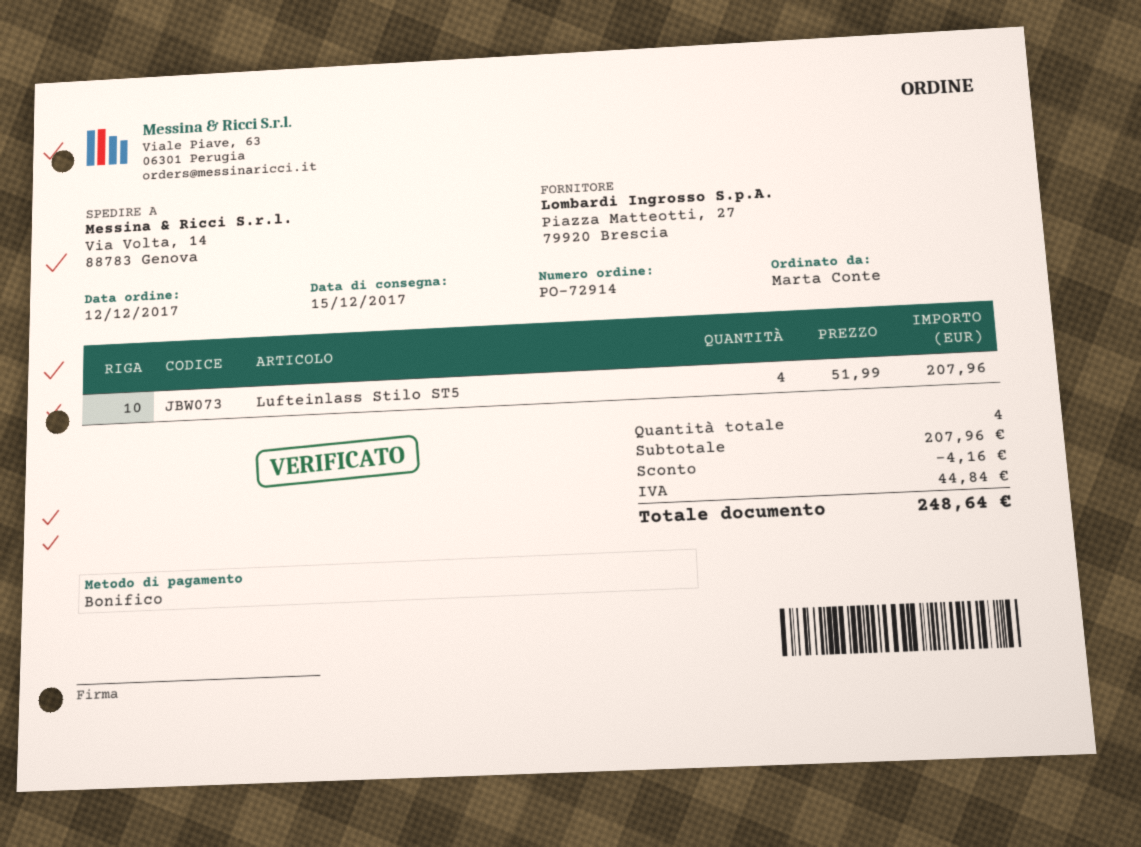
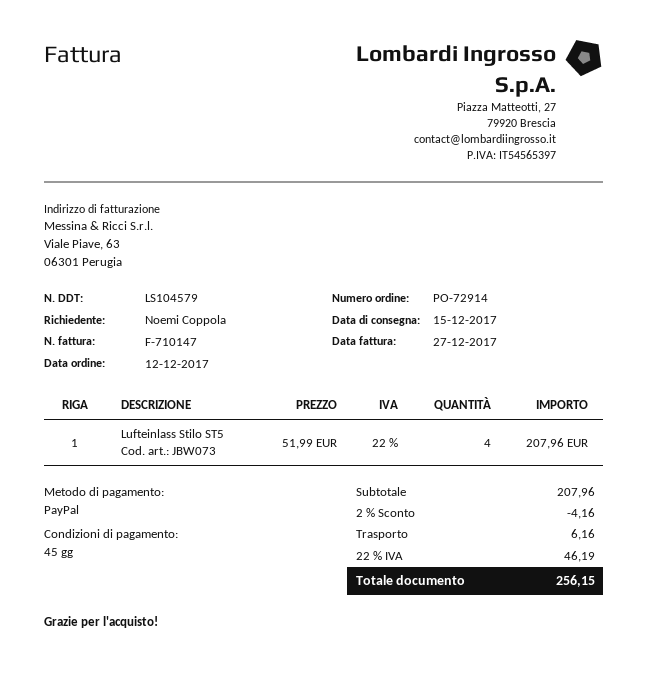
ordered by: Marta Conte -> Noemi Coppola
payment method: bank transfer -> PayPal
shipping: none -> 6.16
tax: 44.84 -> 46.19
total: 248.64 -> 256.15

